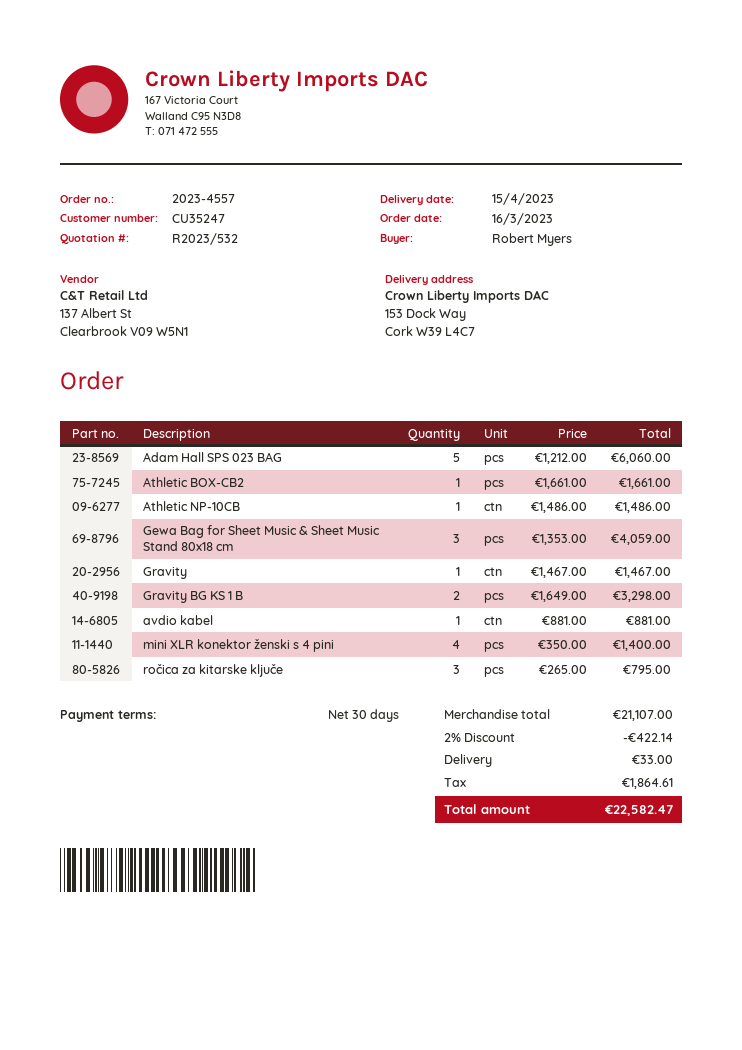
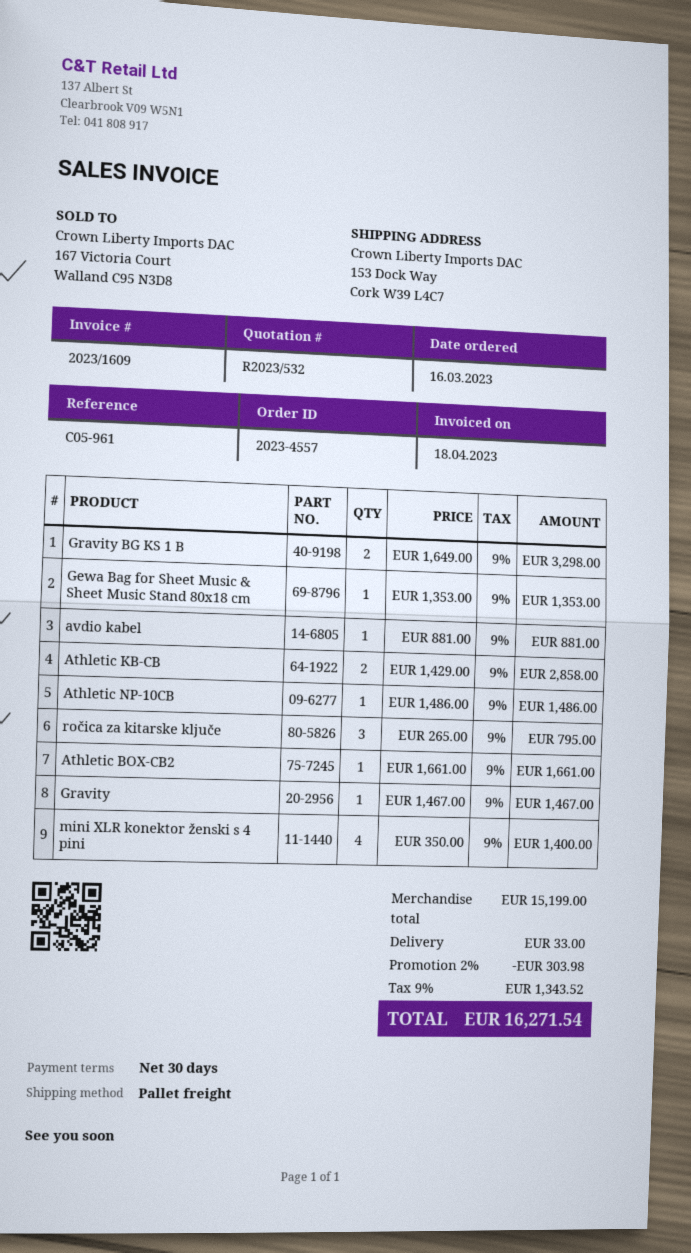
Adam Hall SPS 023 BAG: 5 x 1212.00 = 6060.00 -> none
Gewa Bag for Sheet Music & Sheet Music Stand 80x18 cm: 3 x 1353.00 = 4059.00 -> 1 x 1353.00 = 1353.00
Athletic KB-CB: none -> 2 x 1429.00 = 2858.00
subtotal: 21107.00 -> 15199.00
discount: 2% = 422.14 -> 2% = 303.98
tax: 1864.61 -> 1343.52
total: 22582.47 -> 16271.54

